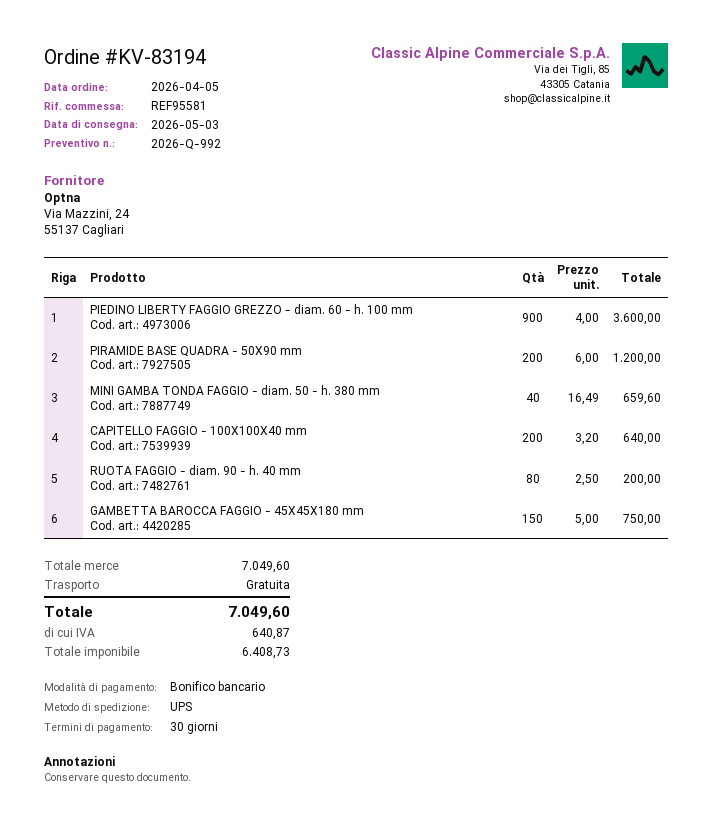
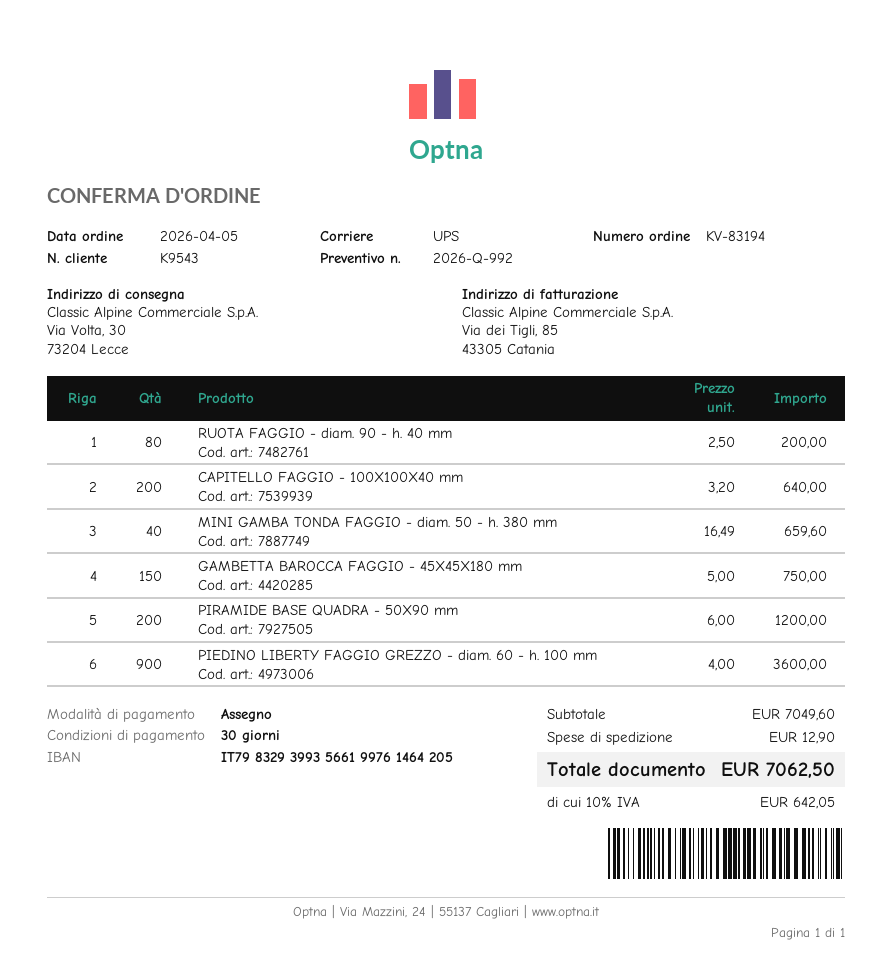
payment method: bank transfer -> cheque
shipping: 0.00 -> 12.90
tax: 640.87 -> 642.05
total: 7049.60 -> 7062.50

